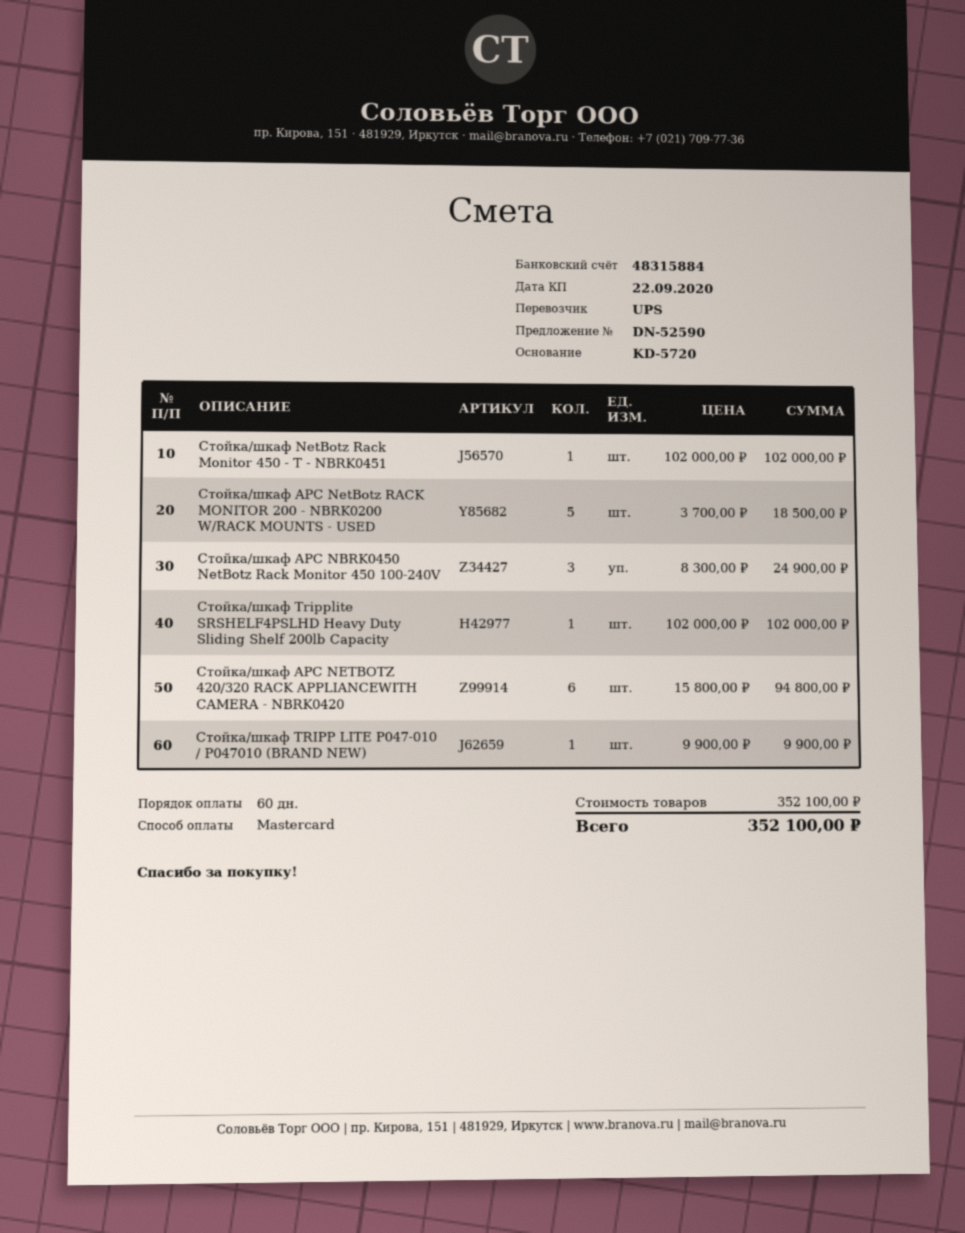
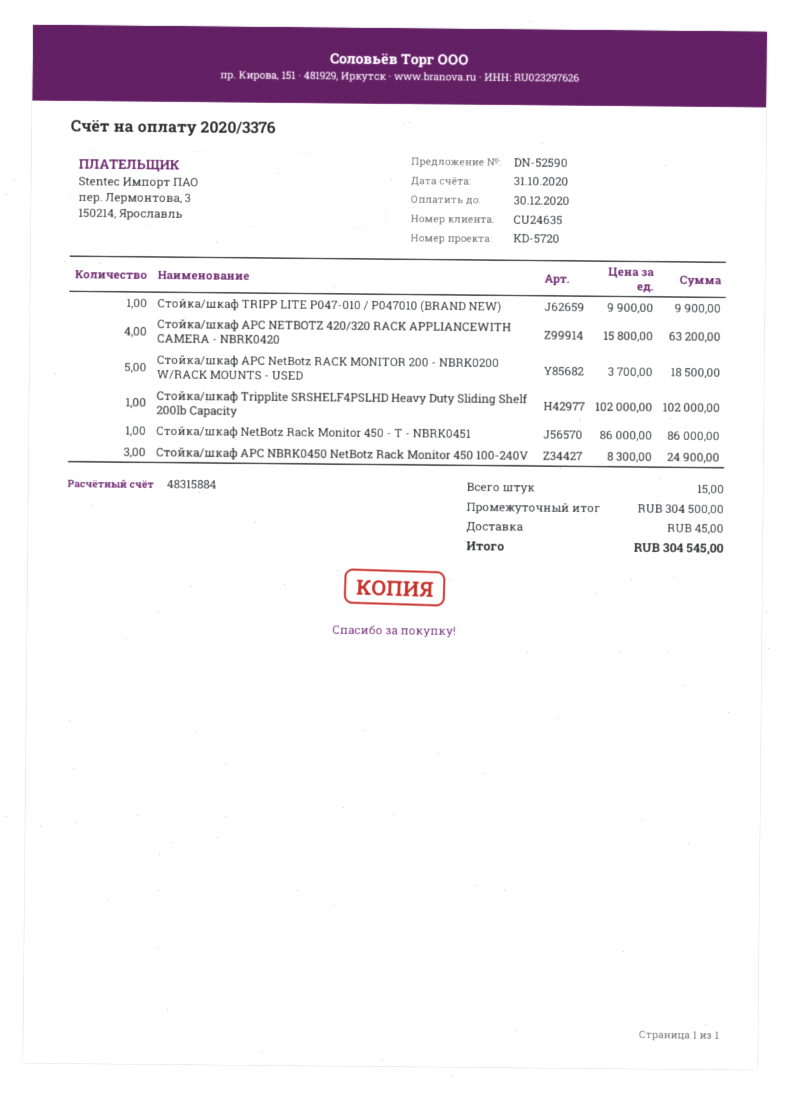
Стойка/шкаф NetBotz Rack Monitor 450 - T - NBRK0451: 1 x 102000.00 = 102000.00 -> 1 x 86000.00 = 86000.00
Стойка/шкаф APC NETBOTZ 420/320 RACK APPLIANCEWITH CAMERA - NBRK0420: 6 x 15800.00 = 94800.00 -> 4 x 15800.00 = 63200.00
subtotal: 352100.00 -> 304500.00
shipping: none -> 45.00
total: 352100.00 -> 304545.00

